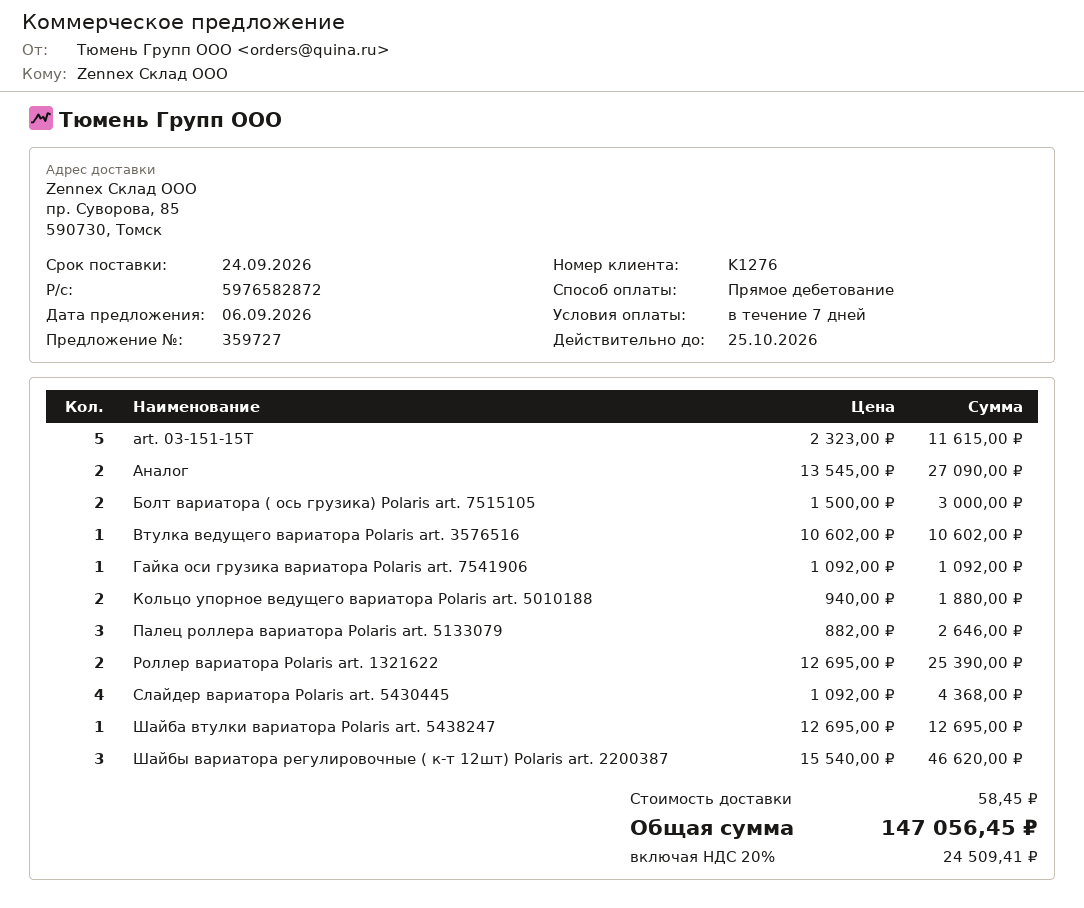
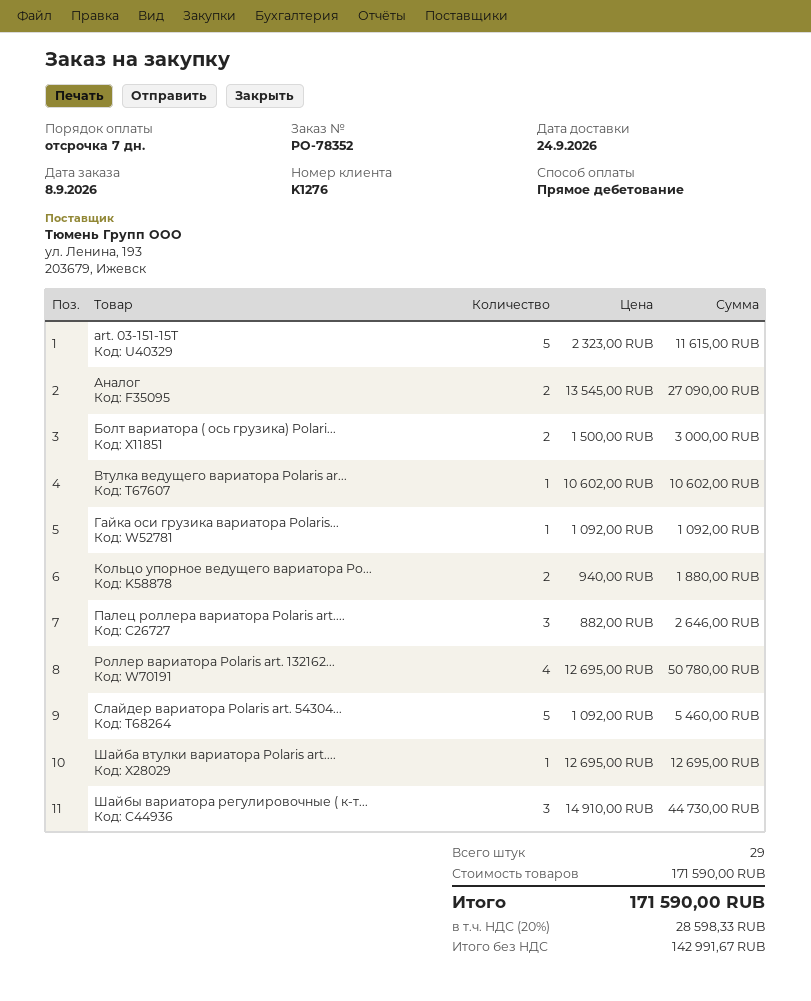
Роллер вариатора Polaris art. 1321622: 2 x 12695.00 = 25390.00 -> 4 x 12695.00 = 50780.00
Слайдер вариатора Polaris art. 5430445: 4 x 1092.00 = 4368.00 -> 5 x 1092.00 = 5460.00
Шайбы вариатора регулировочные ( к-т 12шт) Polaris art. 2200387: 3 x 15540.00 = 46620.00 -> 3 x 14910.00 = 44730.00
shipping: 58.45 -> none
tax: 20% = 24509.41 -> 20% = 28598.33
total: 147056.45 -> 171590.00

